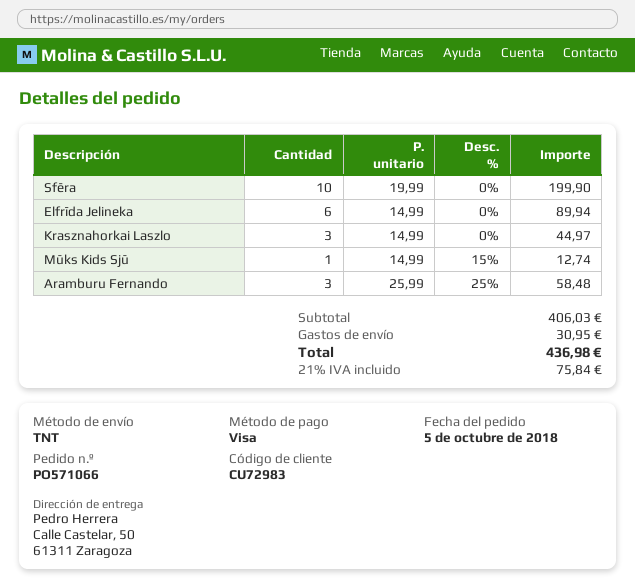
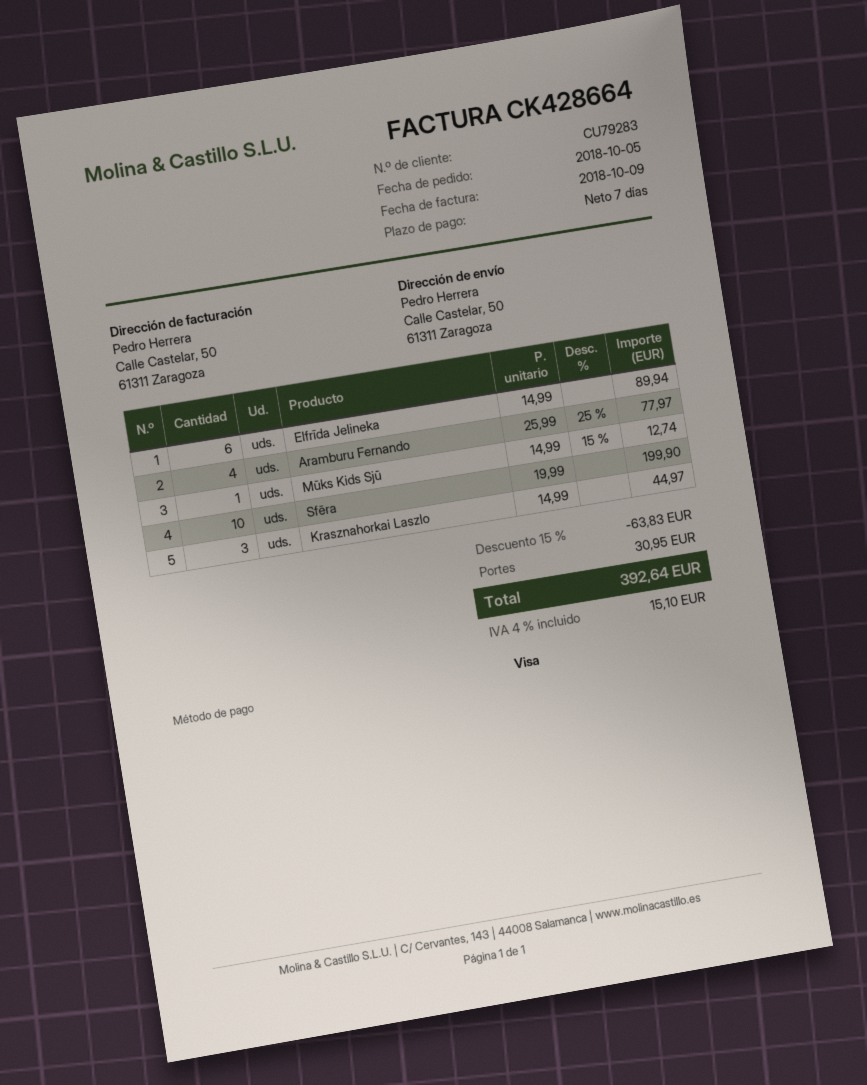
customer number: CU72983 -> CU79283
Aramburu Fernando: 3 x 25.99 - 25% = 58.48 -> 4 x 25.99 - 25% = 77.97
discount: none -> 15% = 63.83
tax: 21% = 75.84 -> 4% = 15.10
total: 436.98 -> 392.64

